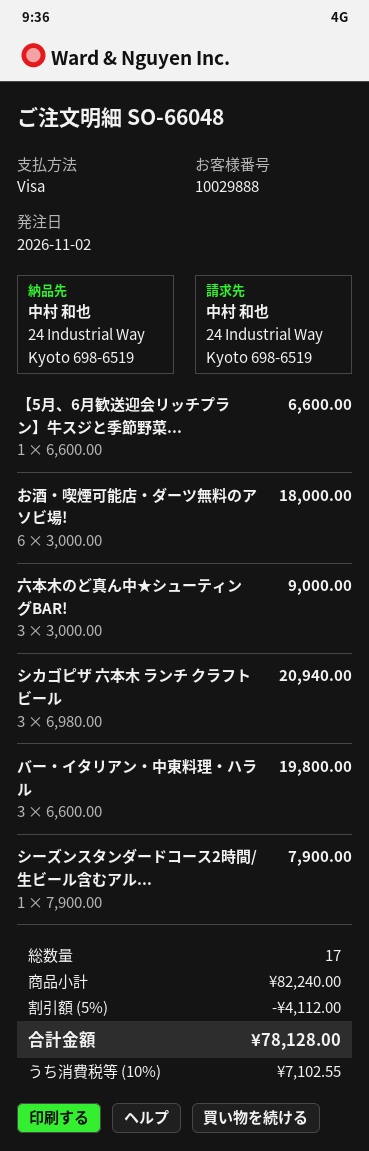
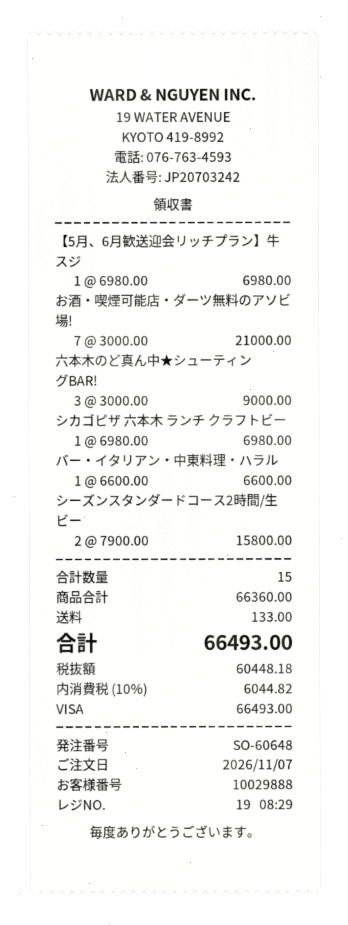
order number: SO-66048 -> SO-60648
order date: 2026-11-02 -> 2026-11-07
【5月、6月歓送迎会リッチプラン】牛スジと季節野菜...: 1 x 6600.00 = 6600.00 -> 1 x 6980.00 = 6980.00
お酒・喫煙可能店・ダーツ無料のアソビ場!: 6 x 3000.00 = 18000.00 -> 7 x 3000.00 = 21000.00
シカゴピザ 六本木 ランチ クラフトビール: 3 x 6980.00 = 20940.00 -> 1 x 6980.00 = 6980.00
バー・イタリアン・中東料理・ハラル: 3 x 6600.00 = 19800.00 -> 1 x 6600.00 = 6600.00
シーズンスタンダードコース2時間/生ビール含むアル...: 1 x 7900.00 = 7900.00 -> 2 x 7900.00 = 15800.00
total quantity: 17 -> 15
subtotal: 82240.00 -> 66360.00
discount: 5% = 4112.00 -> none
shipping: none -> 133.00
tax: 10% = 7102.55 -> 10% = 6044.82
total: 78128.00 -> 66493.00

